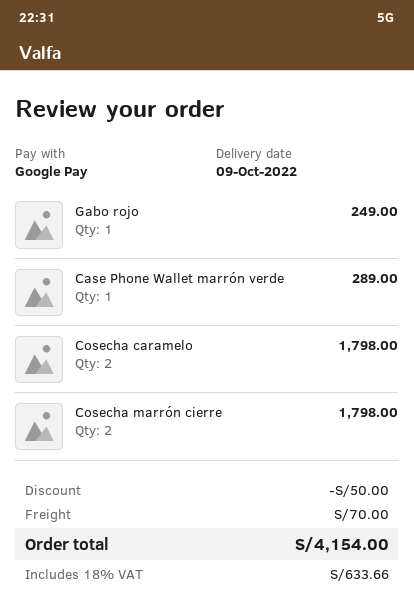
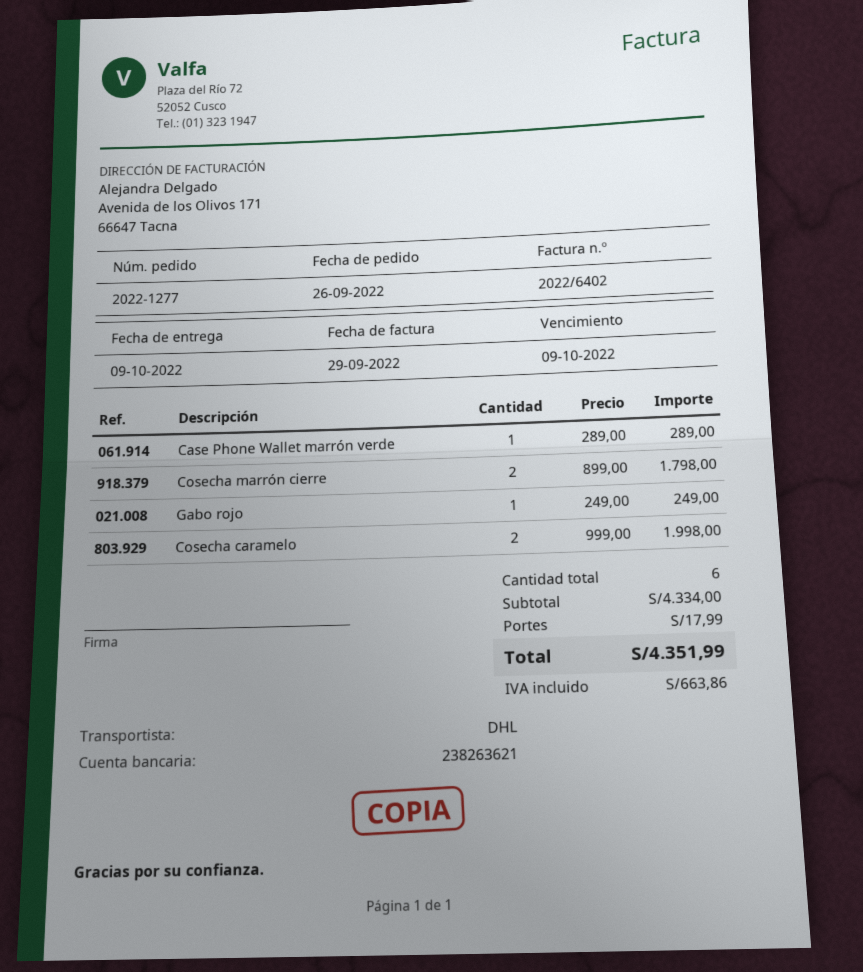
Cosecha caramelo: 2 for 1798.00 -> 2 for 1998.00
discount: 50.00 -> none
shipping: 70.00 -> 17.99
tax: 633.66 -> 663.86
total: 4154.00 -> 4351.99

